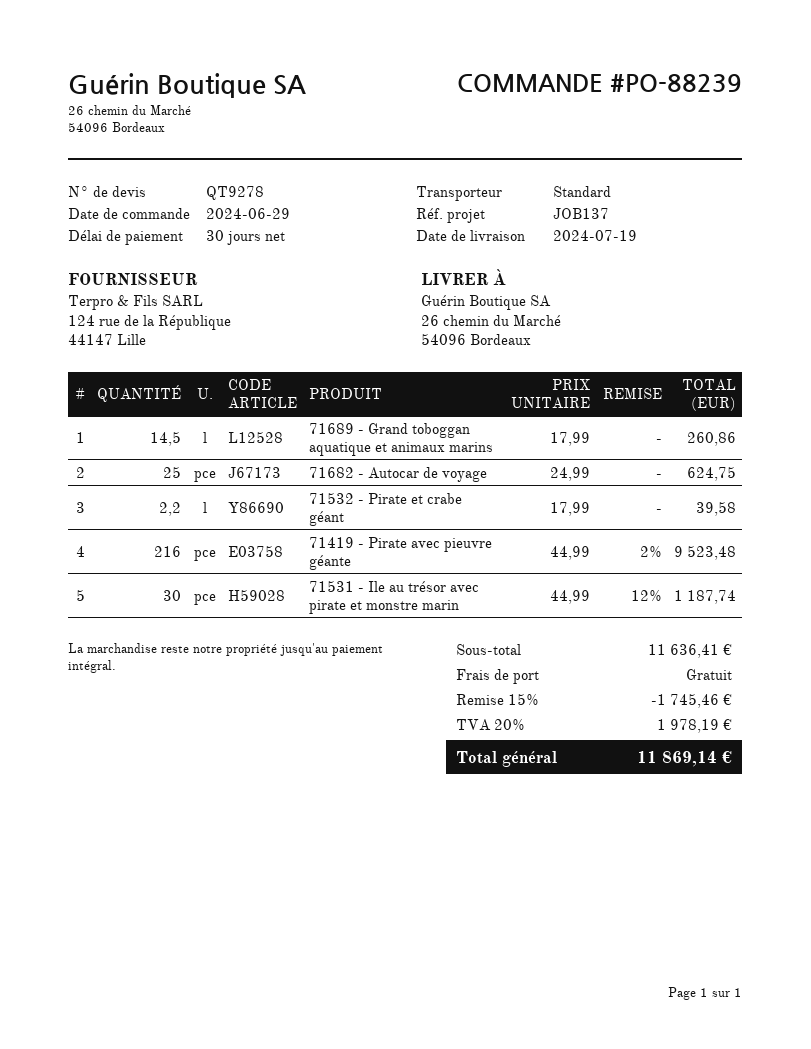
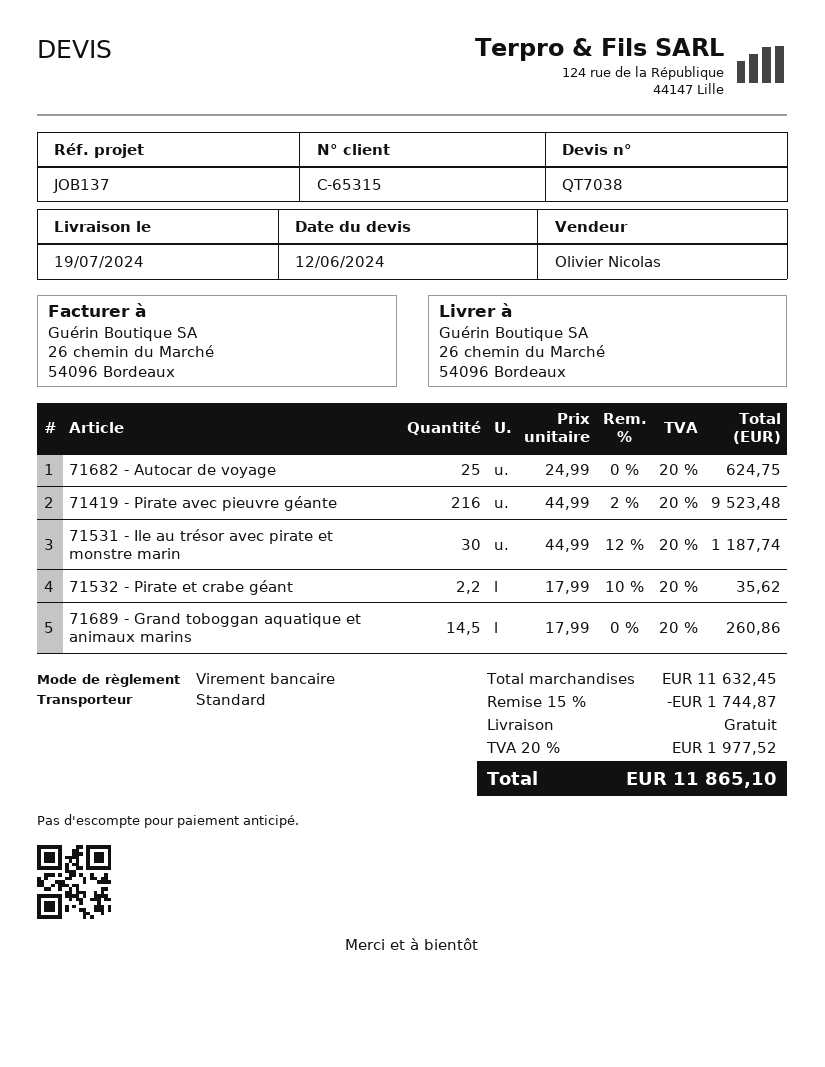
quote number: QT9278 -> QT7038
71532 - Pirate et crabe géant: 2.2 x 17.99 = 39.58 -> 2.2 x 17.99 - 10% = 35.62
subtotal: 11636.41 -> 11632.45
discount: 15% = 1745.46 -> 15% = 1744.87
tax: 20% = 1978.19 -> 20% = 1977.52
total: 11869.14 -> 11865.10

